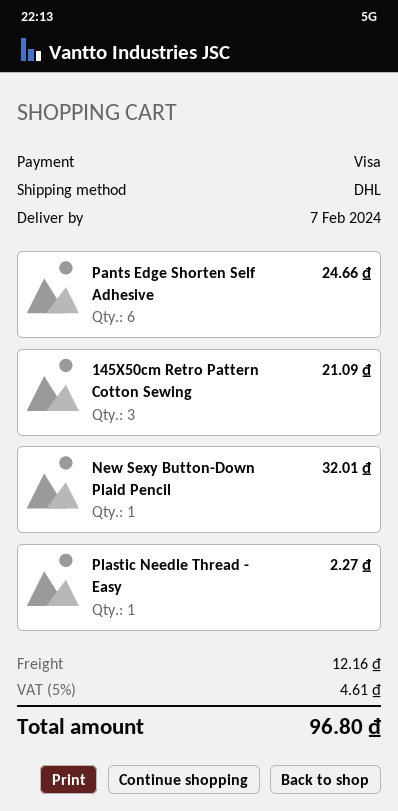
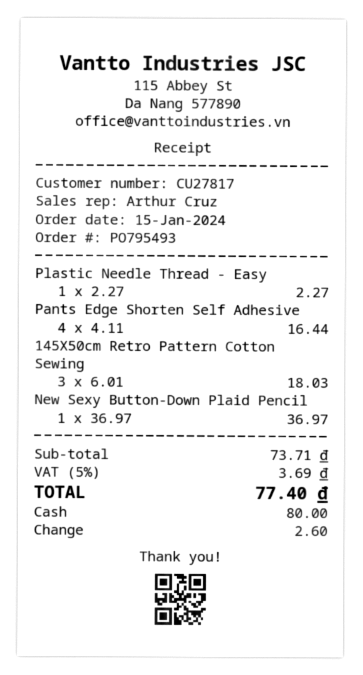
payment method: Visa -> cash
Pants Edge Shorten Self Adhesive: 6 for 24.66 -> 4 for 16.44
145X50cm Retro Pattern Cotton Sewing: 3 for 21.09 -> 3 for 18.03
New Sexy Button-Down Plaid Pencil: 1 for 32.01 -> 1 for 36.97
shipping: 12.16 -> none
tax: 5% = 4.61 -> 5% = 3.69
total: 96.80 -> 77.40

